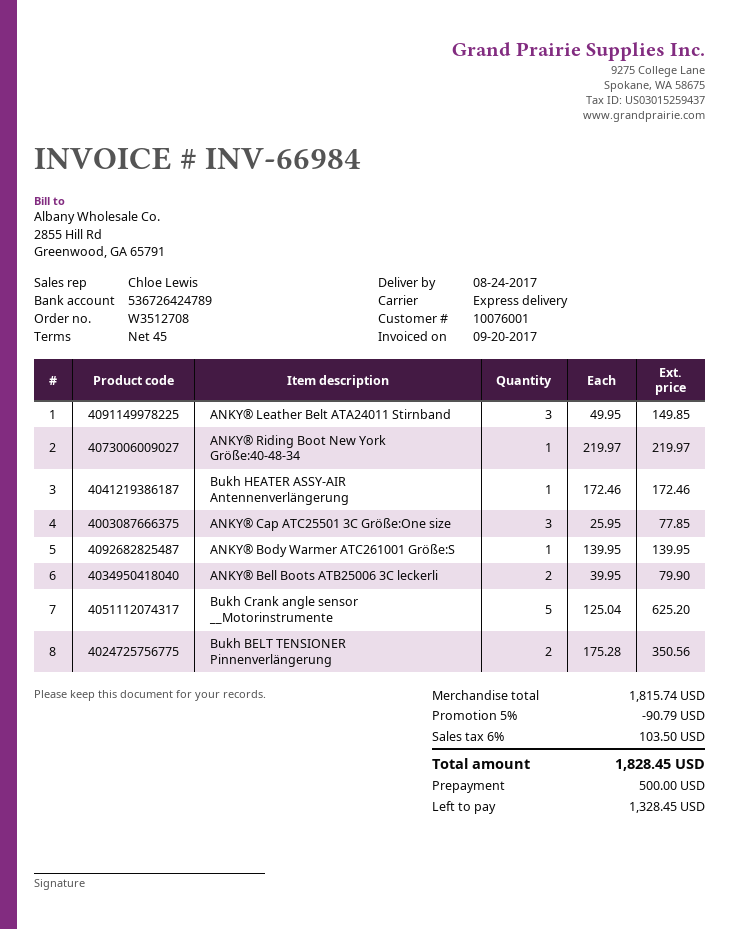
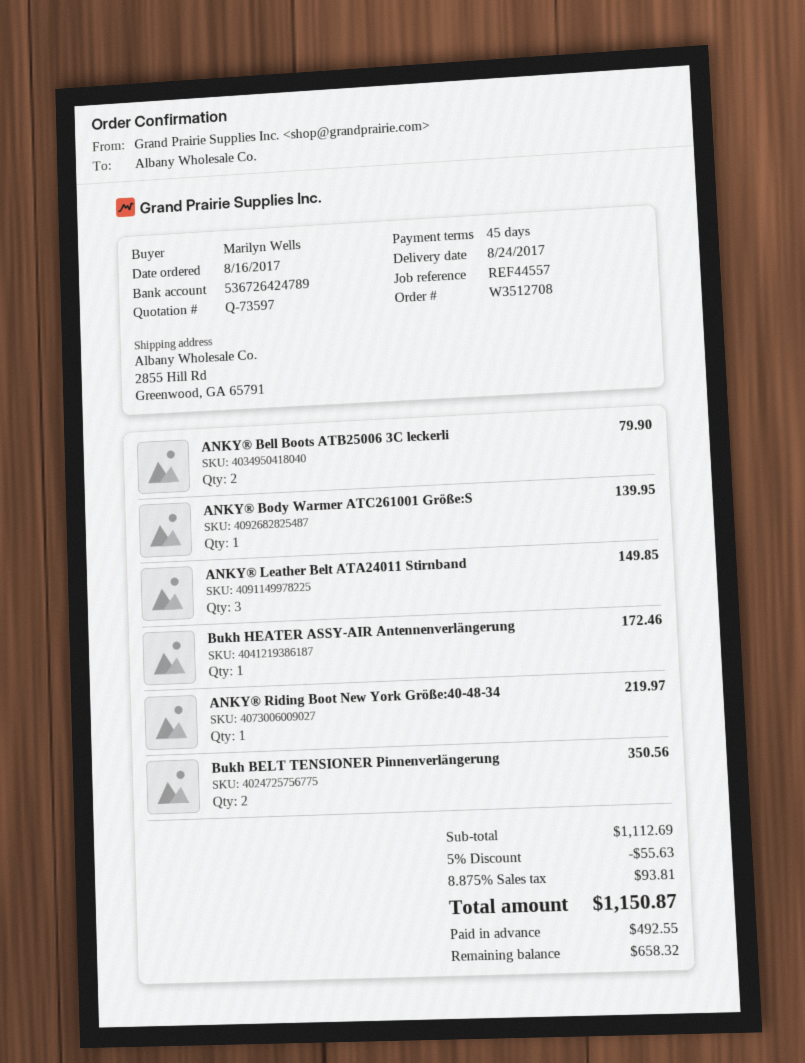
ANKY® Cap ATC25501 3C Größe:One size: 3 for 77.85 -> none
Bukh Crank angle sensor __Motorinstrumente: 5 for 625.20 -> none
subtotal: 1815.74 -> 1112.69
discount: 5% = 90.79 -> 5% = 55.63
tax: 6% = 103.50 -> 8.875% = 93.81
total: 1828.45 -> 1150.87
deposit: 500.00 -> 492.55
balance: 1328.45 -> 658.32

